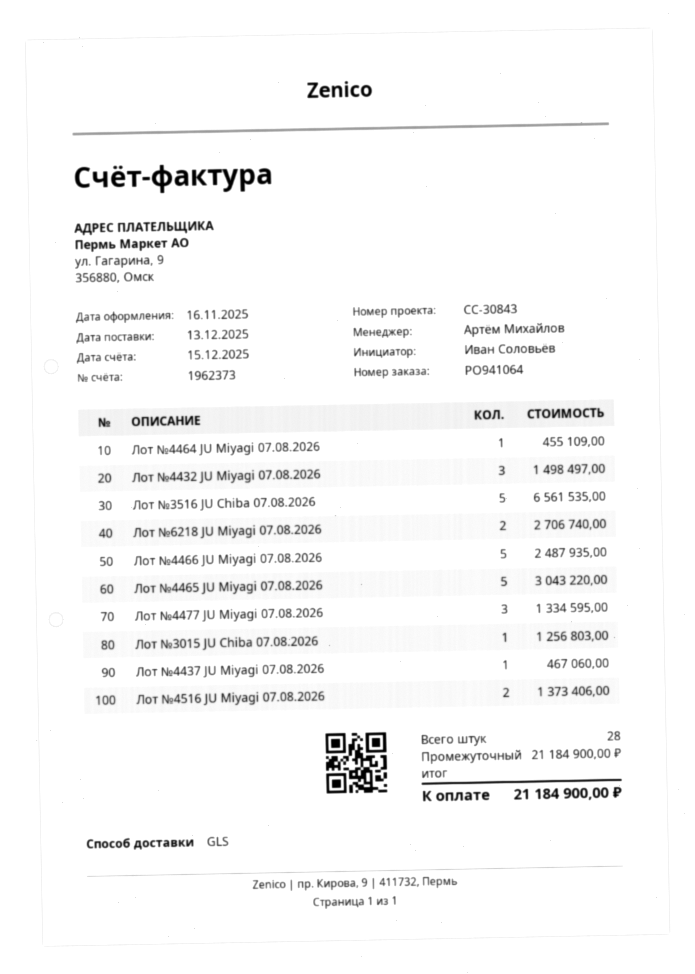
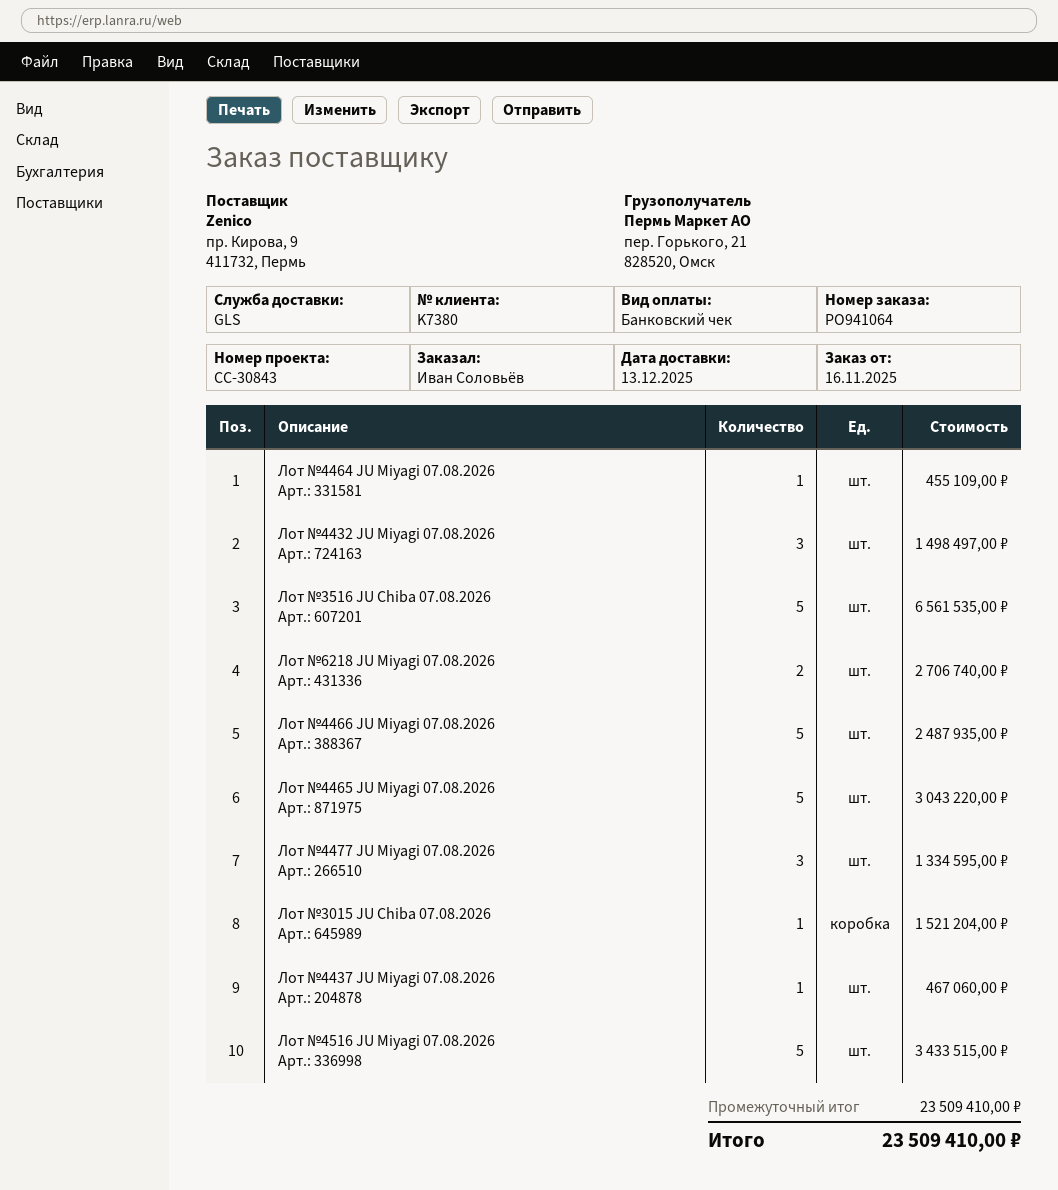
Лот №3015 JU Chiba 07.08.2026: 1 for 1256803.00 -> 1 for 1521204.00
Лот №4516 JU Miyagi 07.08.2026: 2 for 1373406.00 -> 5 for 3433515.00
subtotal: 21184900.00 -> 23509410.00
total: 21184900.00 -> 23509410.00

